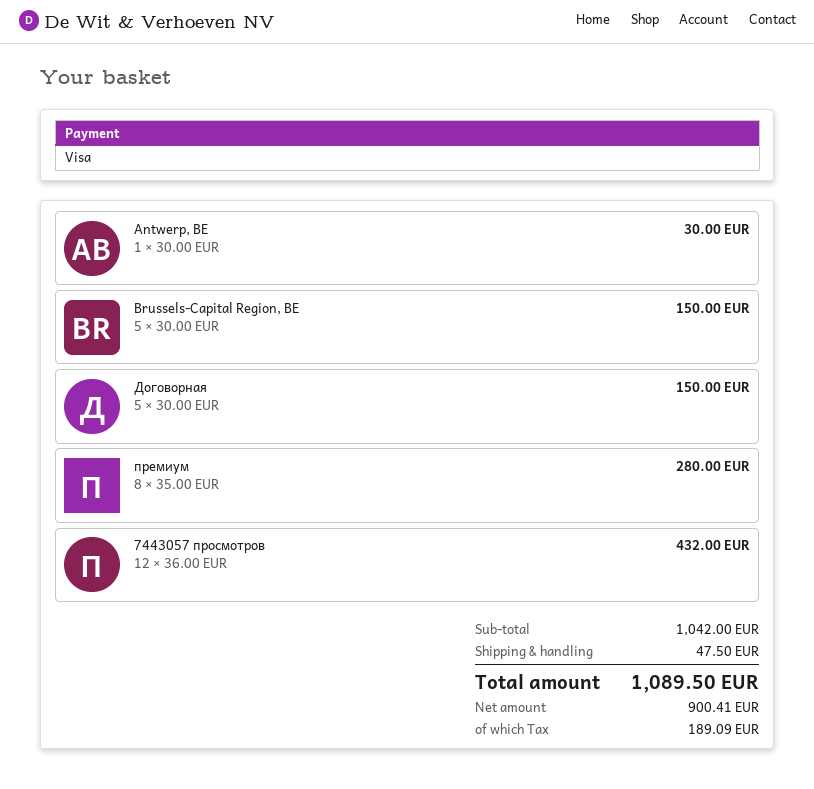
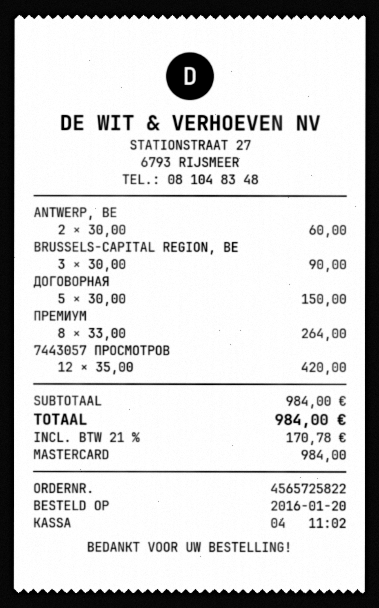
payment method: Visa -> Mastercard
Antwerp, BE: 1 x 30.00 = 30.00 -> 2 x 30.00 = 60.00
Brussels-Capital Region, BE: 5 x 30.00 = 150.00 -> 3 x 30.00 = 90.00
премиум: 8 x 35.00 = 280.00 -> 8 x 33.00 = 264.00
7443057 просмотров: 12 x 36.00 = 432.00 -> 12 x 35.00 = 420.00
subtotal: 1042.00 -> 984.00
shipping: 47.50 -> none
tax: 189.09 -> 170.78
total: 1089.50 -> 984.00

